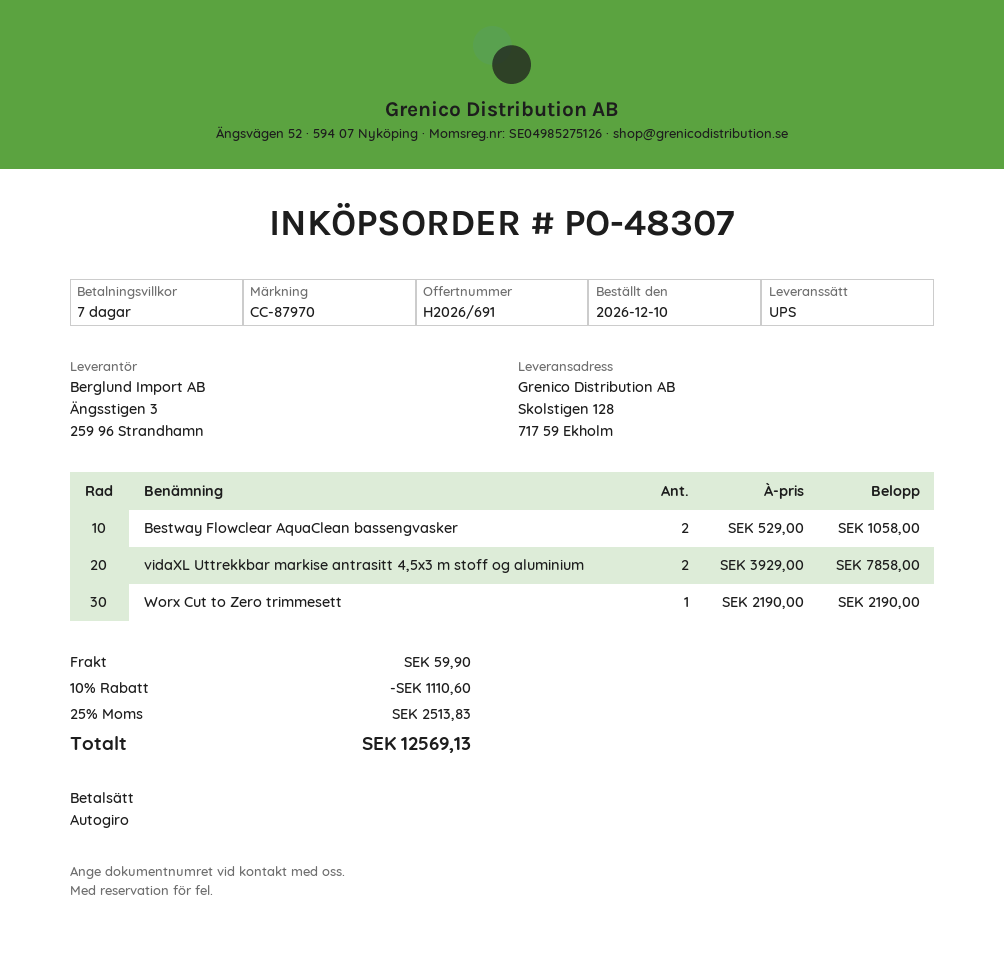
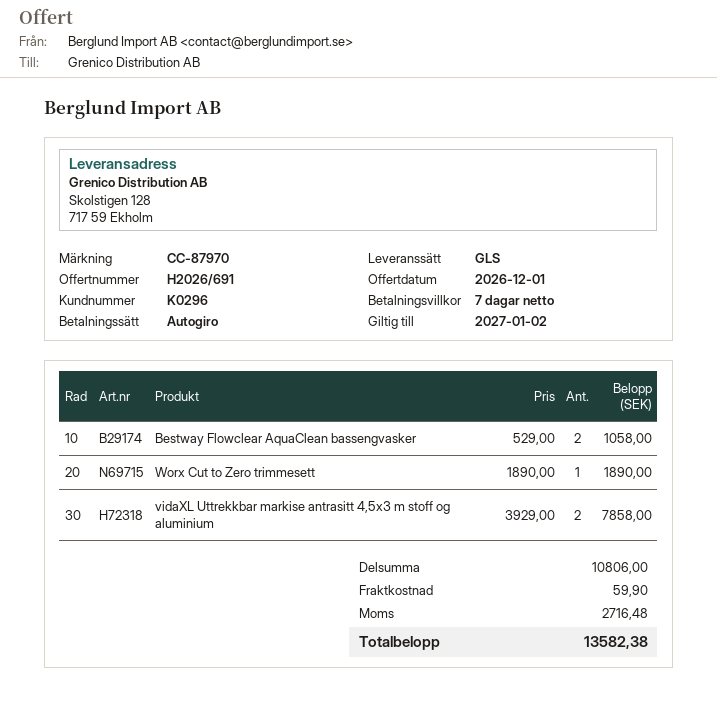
shipping method: UPS -> GLS
Worx Cut to Zero trimmesett: 1 x 2190.00 = 2190.00 -> 1 x 1890.00 = 1890.00
discount: 10% = 1110.60 -> none
tax: 2513.83 -> 2716.48
total: 12569.13 -> 13582.38

